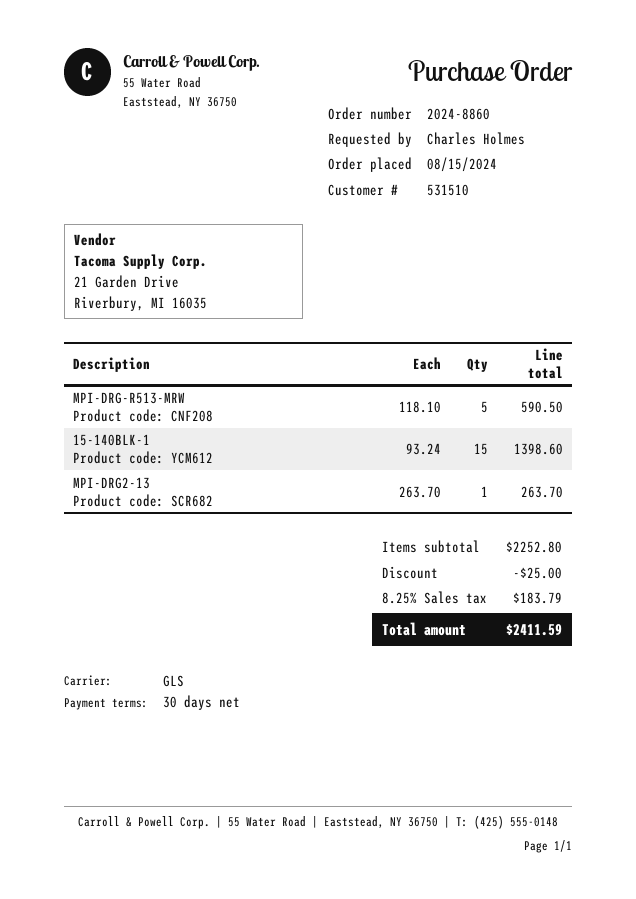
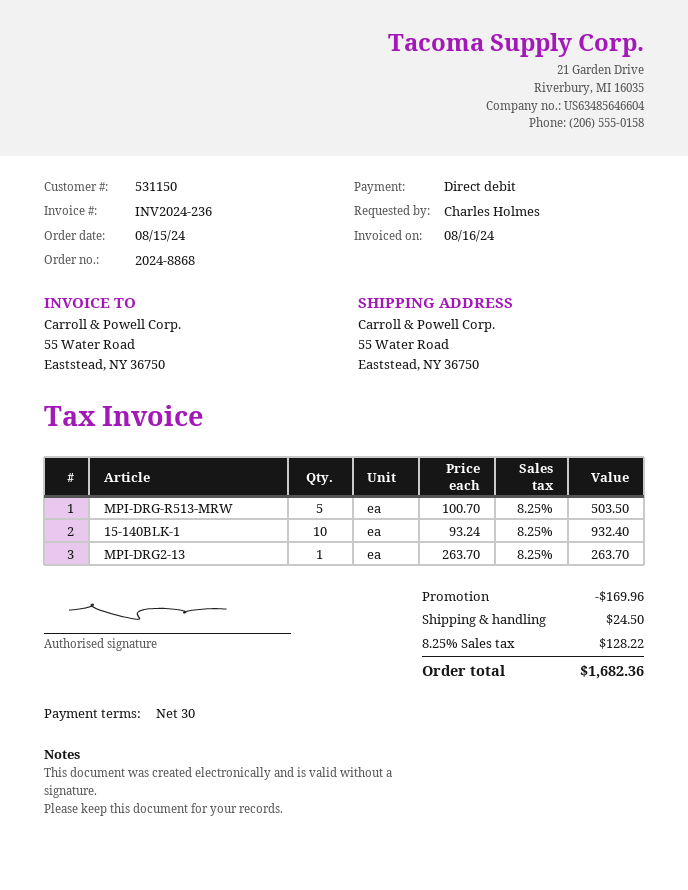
order number: 2024-8860 -> 2024-8868
customer number: 531510 -> 531150
MPI-DRG-R513-MRW: 5 x 118.10 = 590.50 -> 5 x 100.70 = 503.50
15-140BLK-1: 15 x 93.24 = 1398.60 -> 10 x 93.24 = 932.40
discount: 25.00 -> 169.96
shipping: none -> 24.50
tax: 8.25% = 183.79 -> 8.25% = 128.22
total: 2411.59 -> 1682.36

